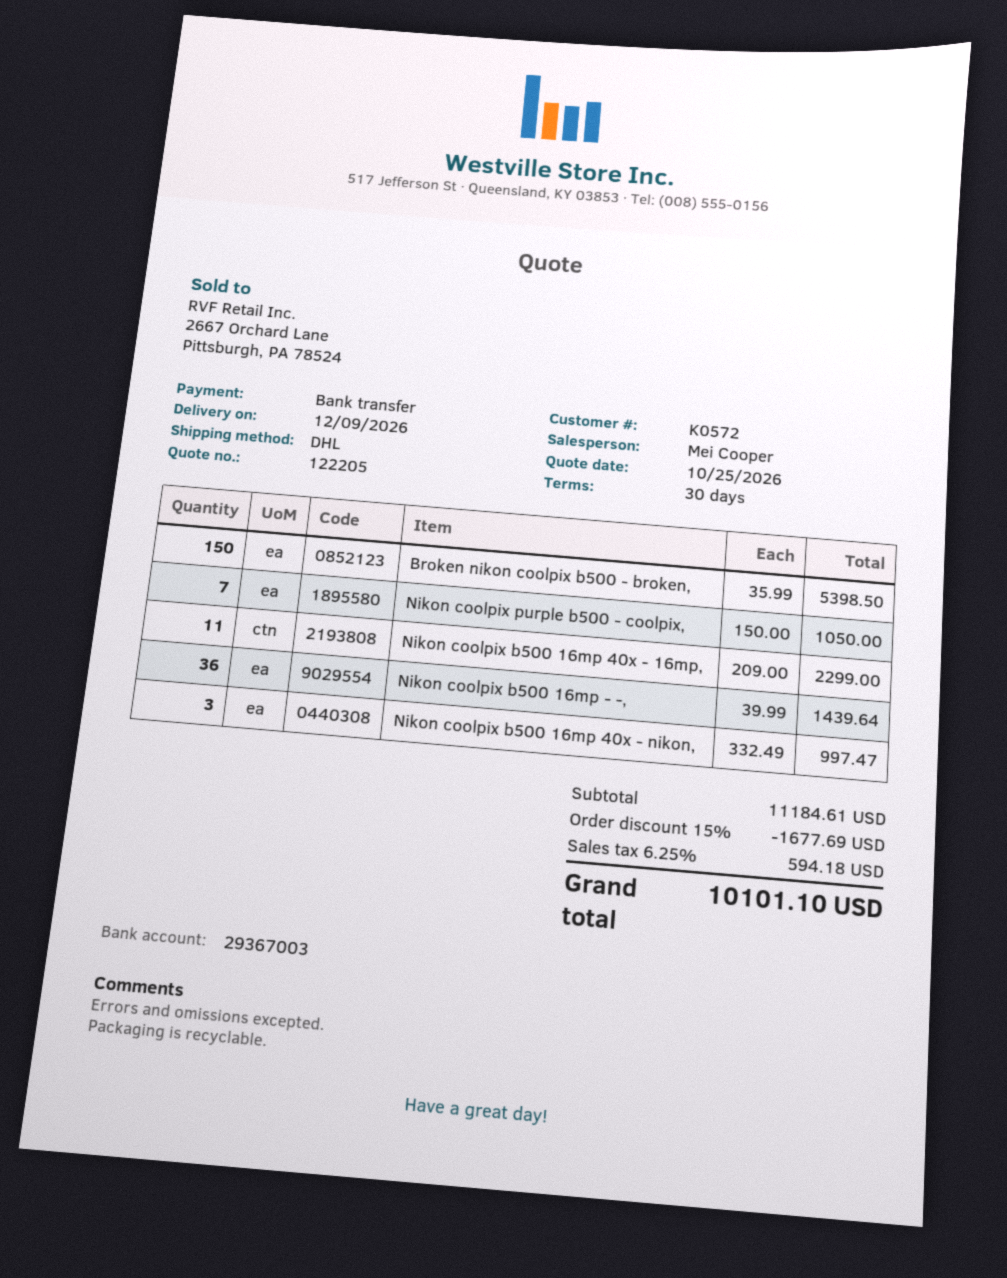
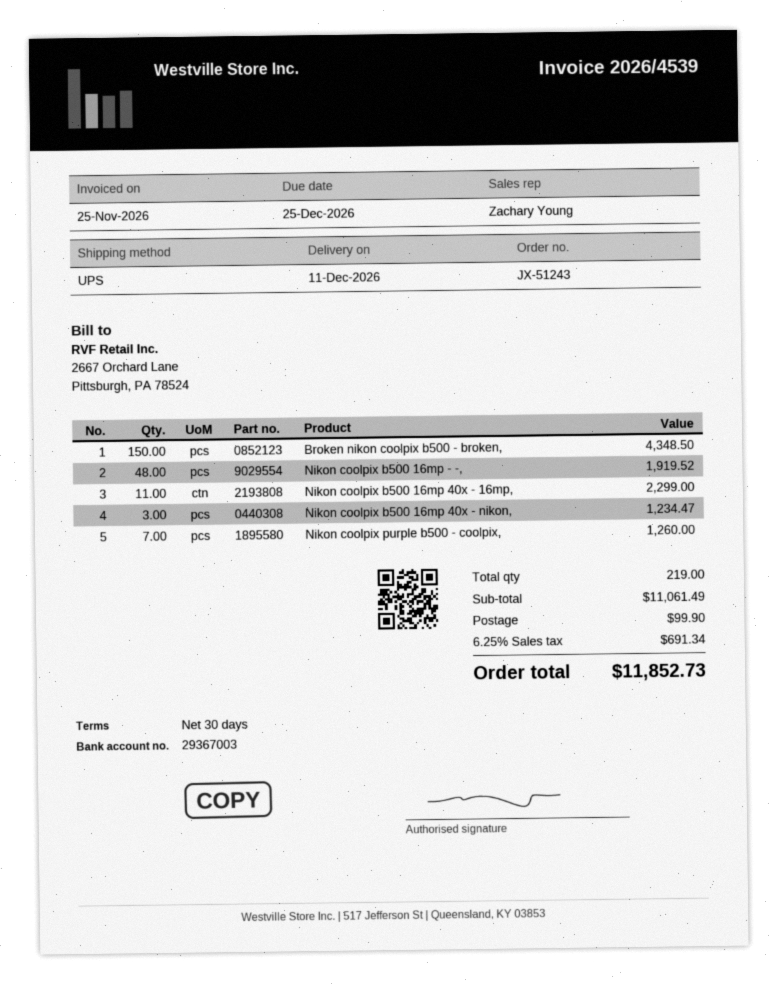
delivery date: 2026-12-09 -> 2026-12-11
sales rep: Mei Cooper -> Zachary Young
shipping method: DHL -> UPS
Broken nikon coolpix b500 - broken,: 150 for 5398.50 -> 150 for 4348.50
Nikon coolpix purple b500 - coolpix,: 7 for 1050.00 -> 7 for 1260.00
Nikon coolpix b500 16mp - -,: 36 for 1439.64 -> 48 for 1919.52
Nikon coolpix b500 16mp 40x - nikon,: 3 for 997.47 -> 3 for 1234.47
subtotal: 11184.61 -> 11061.49
discount: 15% = 1677.69 -> none
shipping: none -> 99.90
tax: 6.25% = 594.18 -> 6.25% = 691.34
total: 10101.10 -> 11852.73

